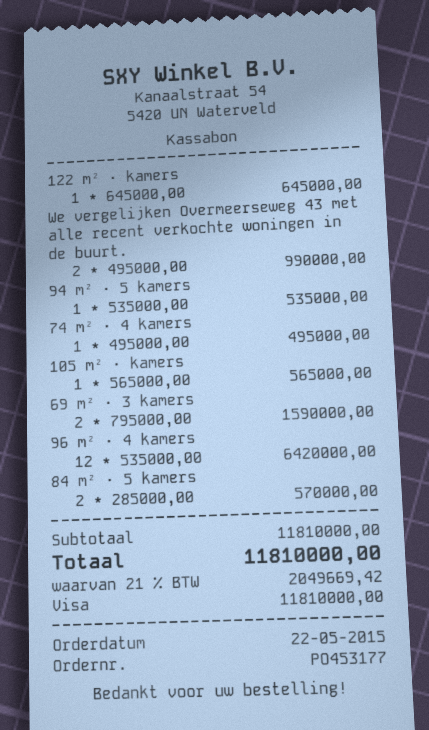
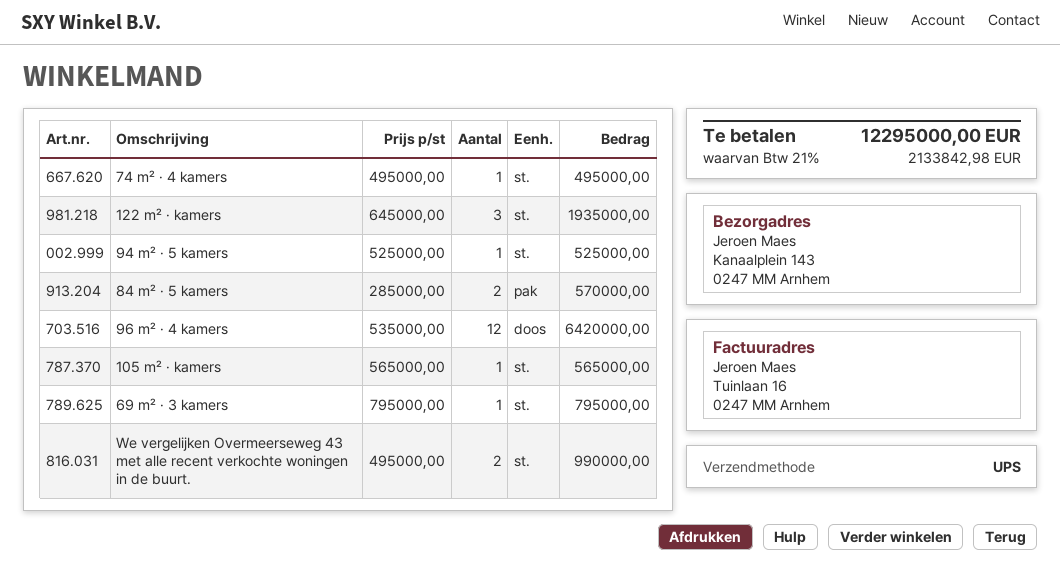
122 m² · kamers: 1 x 645000.00 = 645000.00 -> 3 x 645000.00 = 1935000.00
94 m² · 5 kamers: 1 x 535000.00 = 535000.00 -> 1 x 525000.00 = 525000.00
69 m² · 3 kamers: 2 x 795000.00 = 1590000.00 -> 1 x 795000.00 = 795000.00
tax: 21% = 2049669.42 -> 21% = 2133842.98
total: 11810000.00 -> 12295000.00

